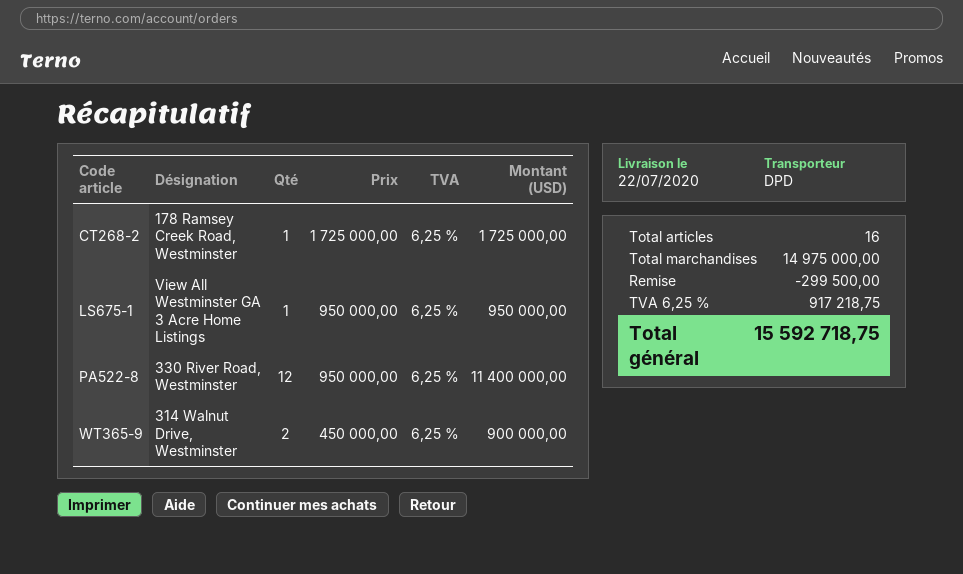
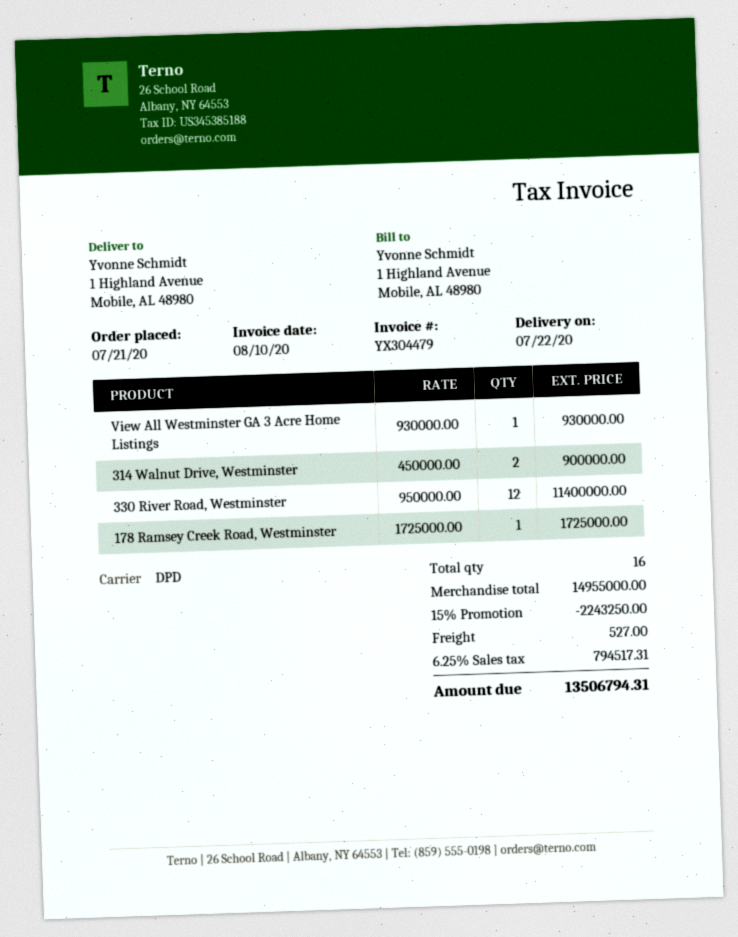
View All Westminster GA 3 Acre Home Listings: 1 x 950000.00 = 950000.00 -> 1 x 930000.00 = 930000.00
subtotal: 14975000.00 -> 14955000.00
discount: 299500.00 -> 2243250.00
shipping: none -> 527.00
tax: 6.25% = 917218.75 -> 6.25% = 794517.31
total: 15592718.75 -> 13506794.31

